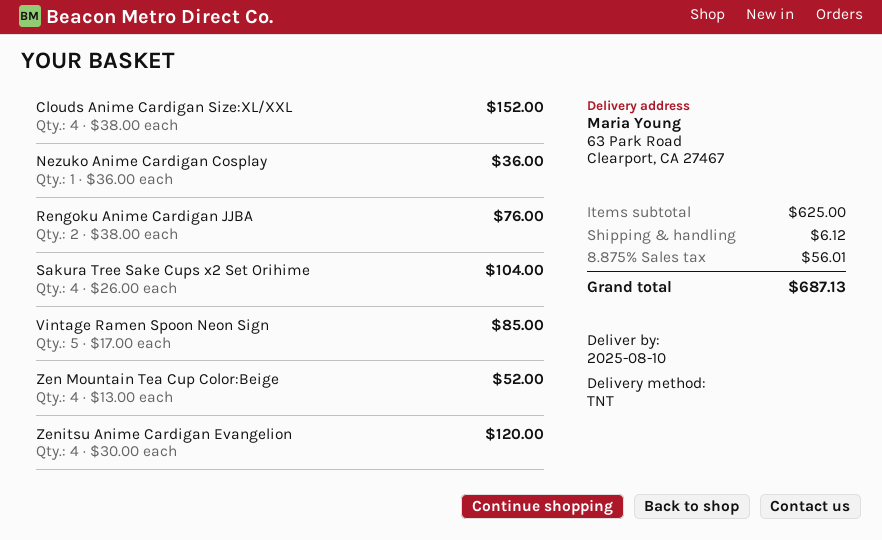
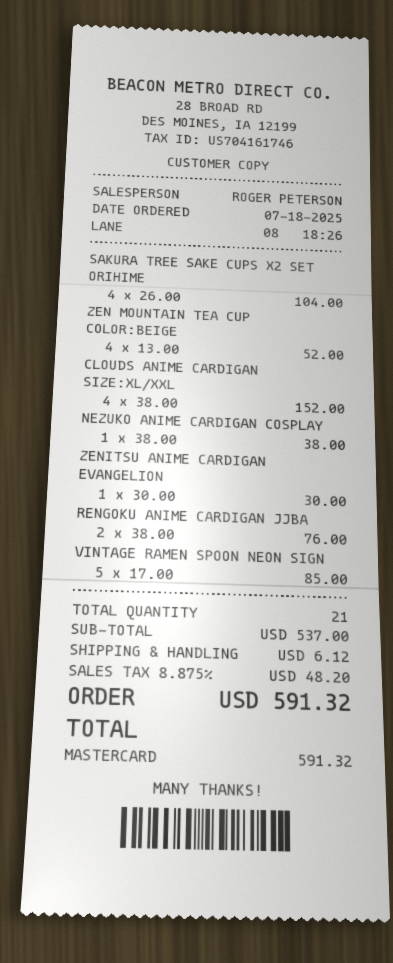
Nezuko Anime Cardigan Cosplay: 1 x 36.00 = 36.00 -> 1 x 38.00 = 38.00
Zenitsu Anime Cardigan Evangelion: 4 x 30.00 = 120.00 -> 1 x 30.00 = 30.00
subtotal: 625.00 -> 537.00
tax: 8.875% = 56.01 -> 8.875% = 48.20
total: 687.13 -> 591.32

